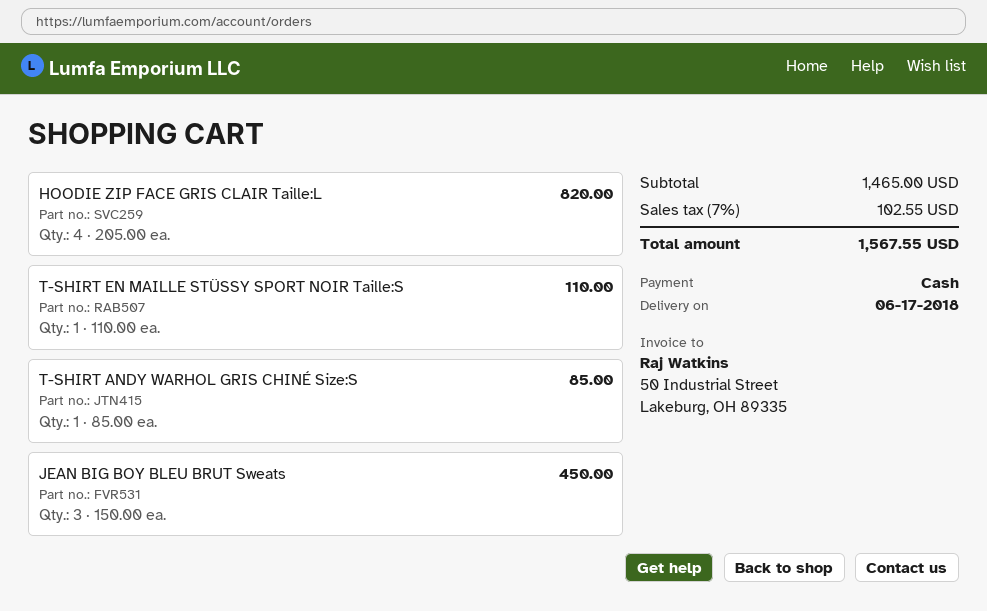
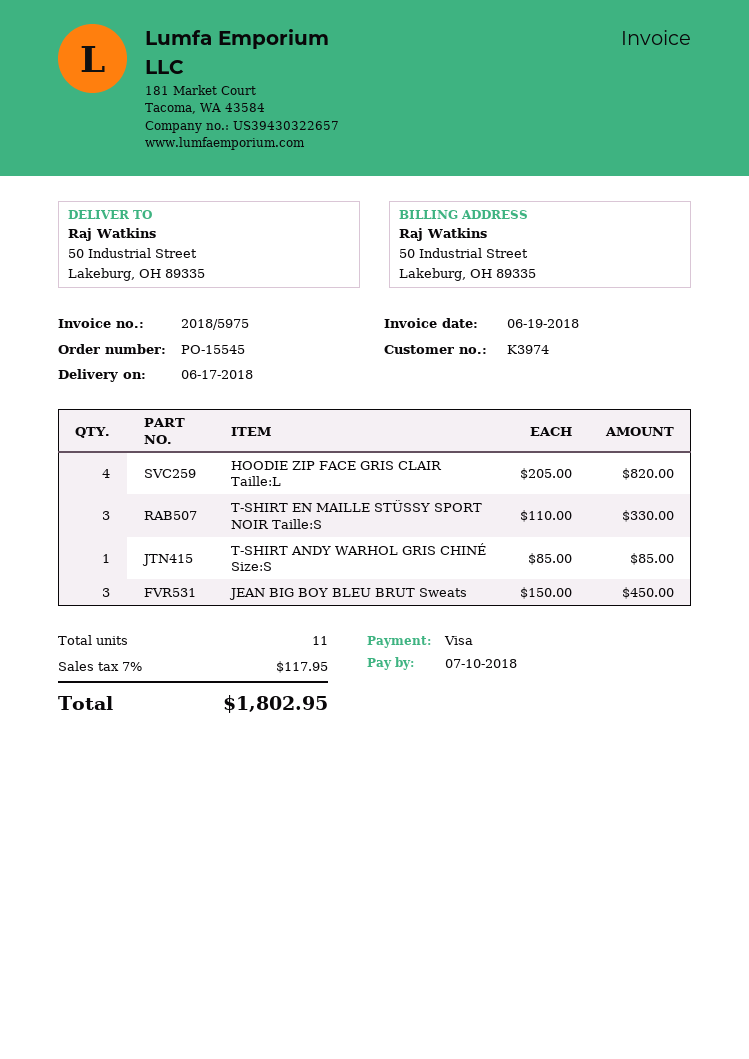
payment method: cash -> Visa
T-SHIRT EN MAILLE STÜSSY SPORT NOIR Taille:S: 1 x 110.00 = 110.00 -> 3 x 110.00 = 330.00
tax: 7% = 102.55 -> 7% = 117.95
total: 1567.55 -> 1802.95

